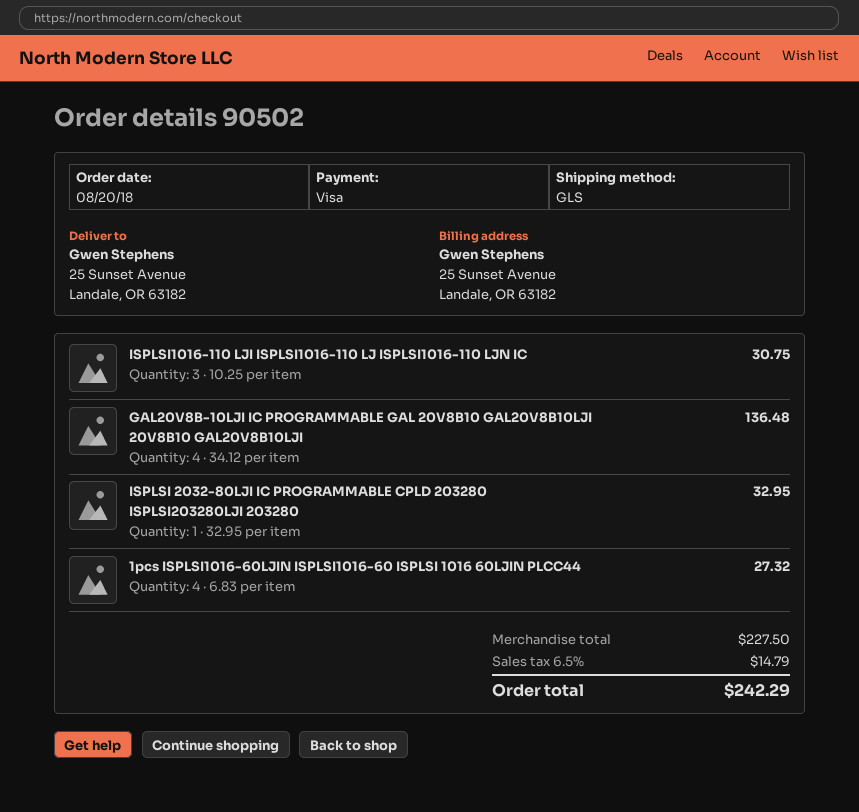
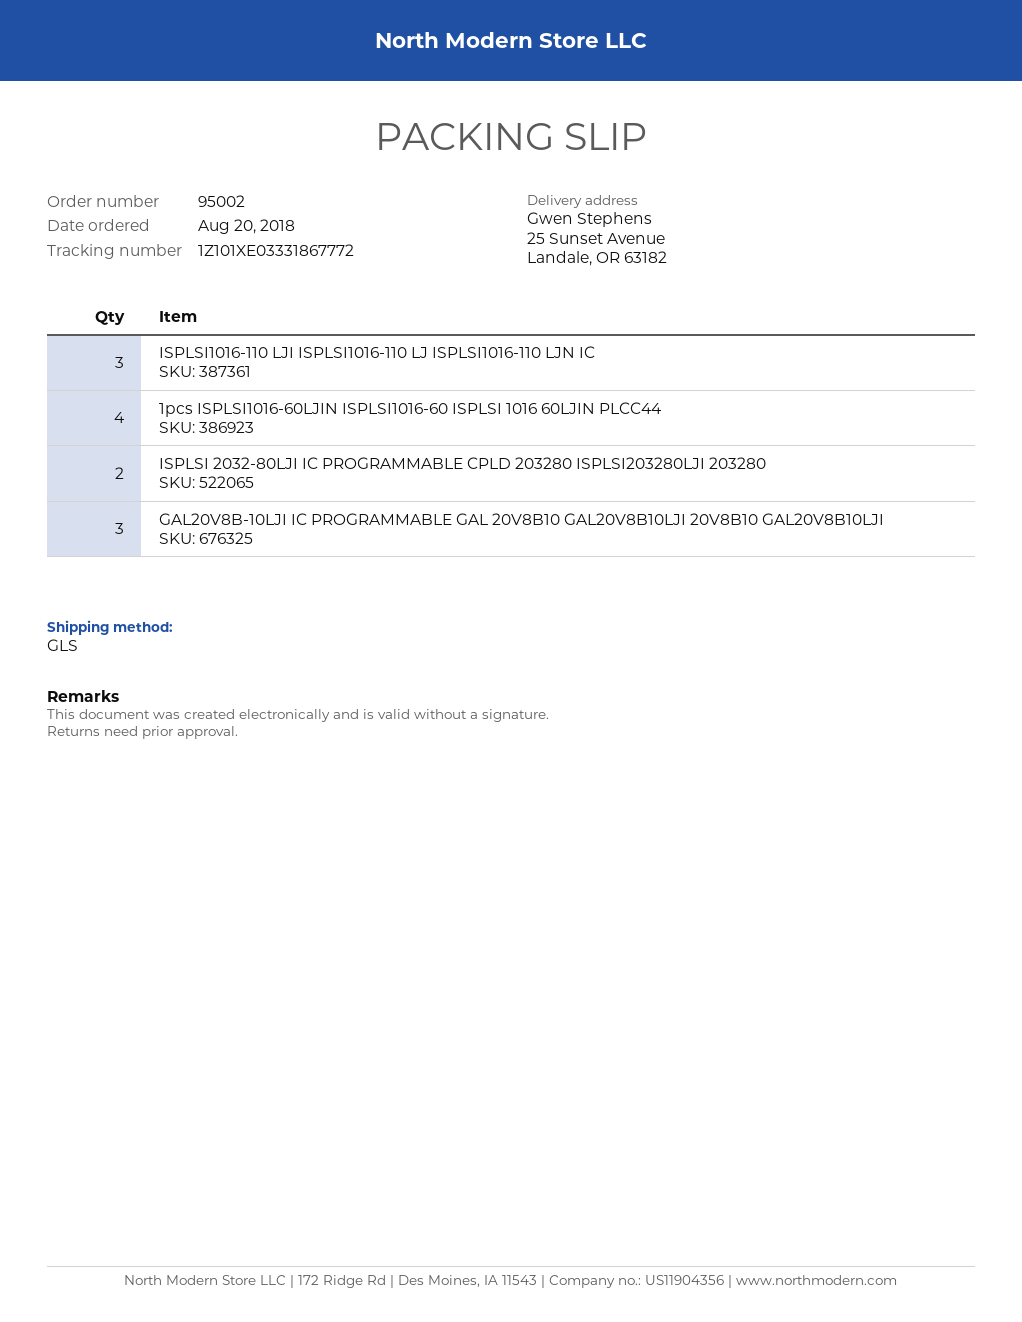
order number: 90502 -> 95002
GAL20V8B-10LJI IC PROGRAMMABLE GAL 20V8B10 GAL20V8B10LJI 20V8B10 GAL20V8B10LJI: 4 -> 3
ISPLSI 2032-80LJI IC PROGRAMMABLE CPLD 203280 ISPLSI203280LJI 203280: 1 -> 2

